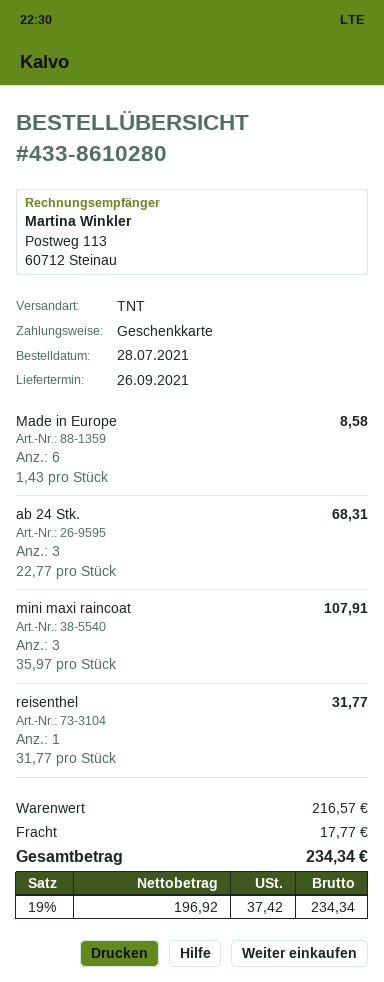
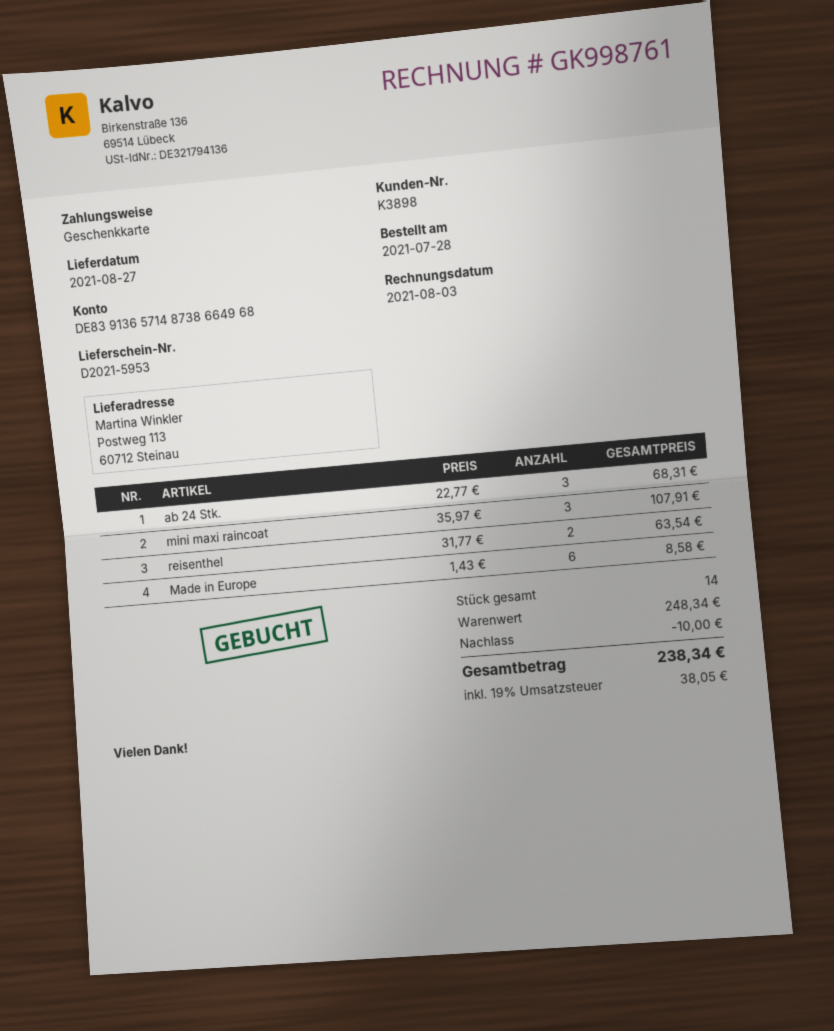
delivery date: 2021-09-26 -> 2021-08-27
reisenthel: 1 x 31.77 = 31.77 -> 2 x 31.77 = 63.54
subtotal: 216.57 -> 248.34
discount: none -> 10.00
shipping: 17.77 -> none
tax: 19% = 37.42 -> 19% = 38.05
total: 234.34 -> 238.34

